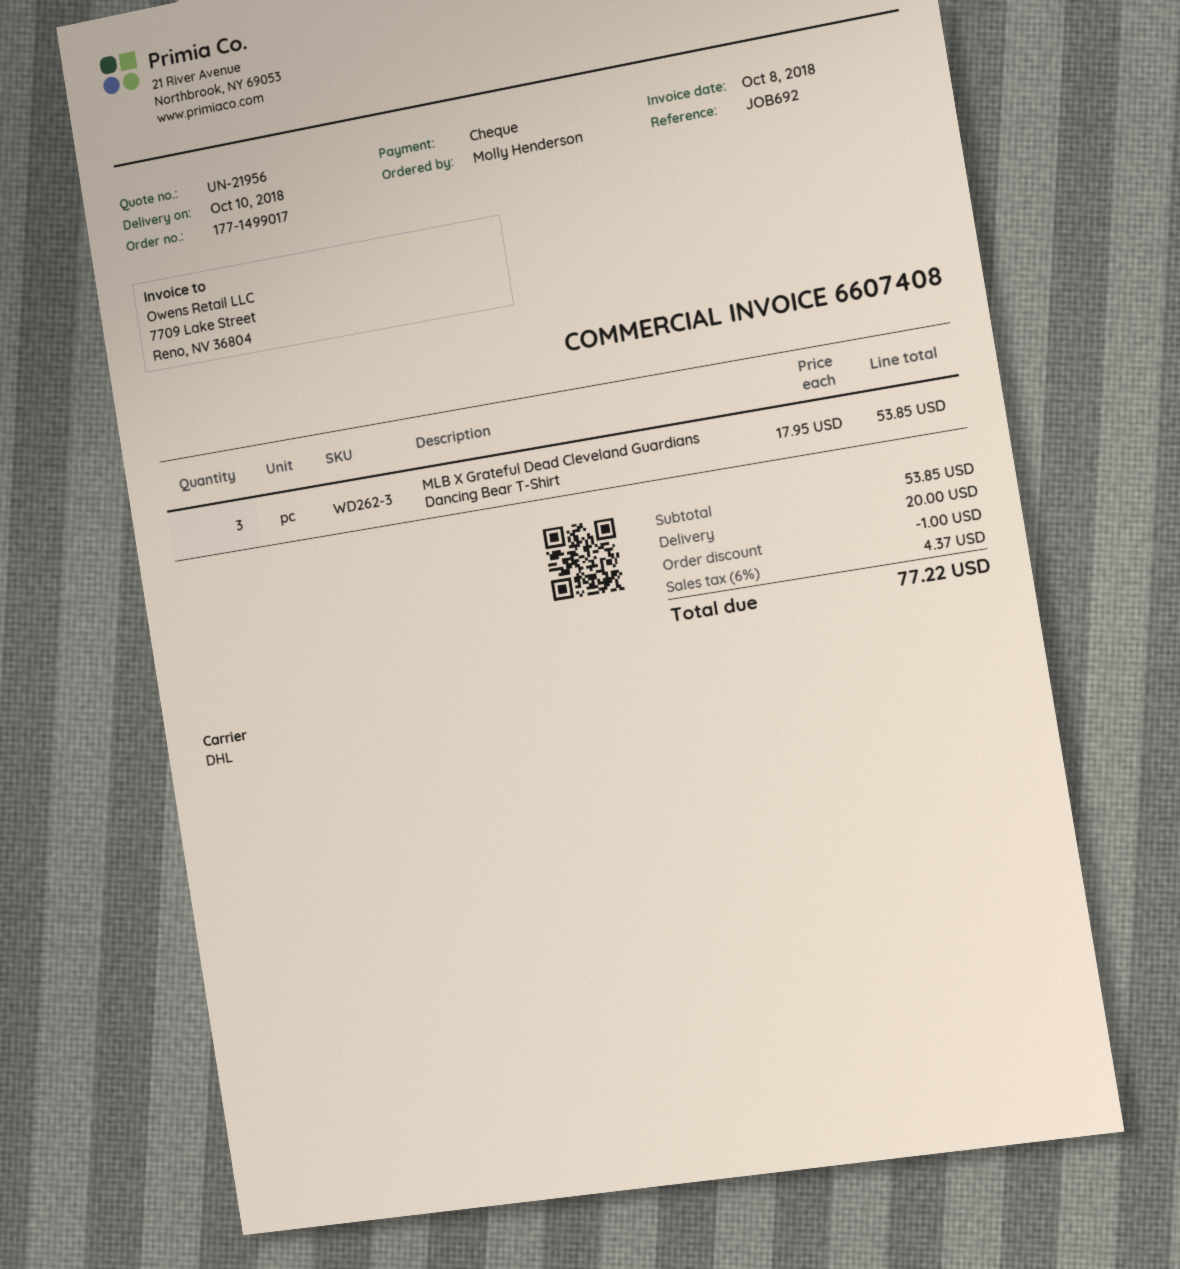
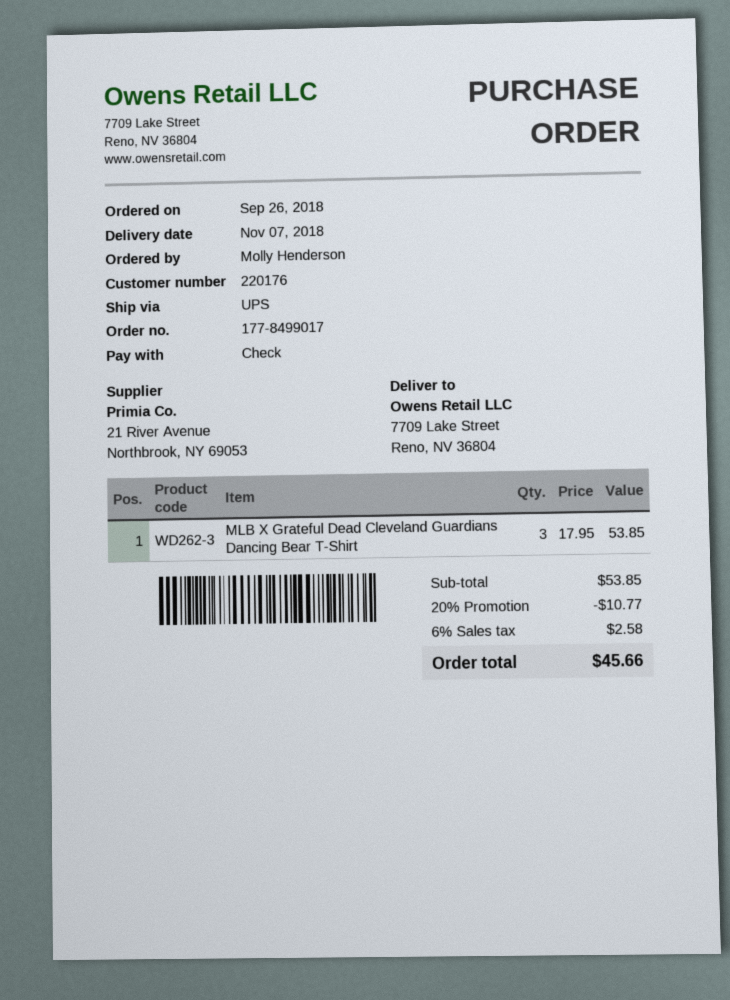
order number: 177-1499017 -> 177-8499017
delivery date: 2018-10-10 -> 2018-11-07
shipping method: DHL -> UPS
discount: 1.00 -> 10.77
shipping: 20.00 -> none
tax: 6% = 4.37 -> 6% = 2.58
total: 77.22 -> 45.66

